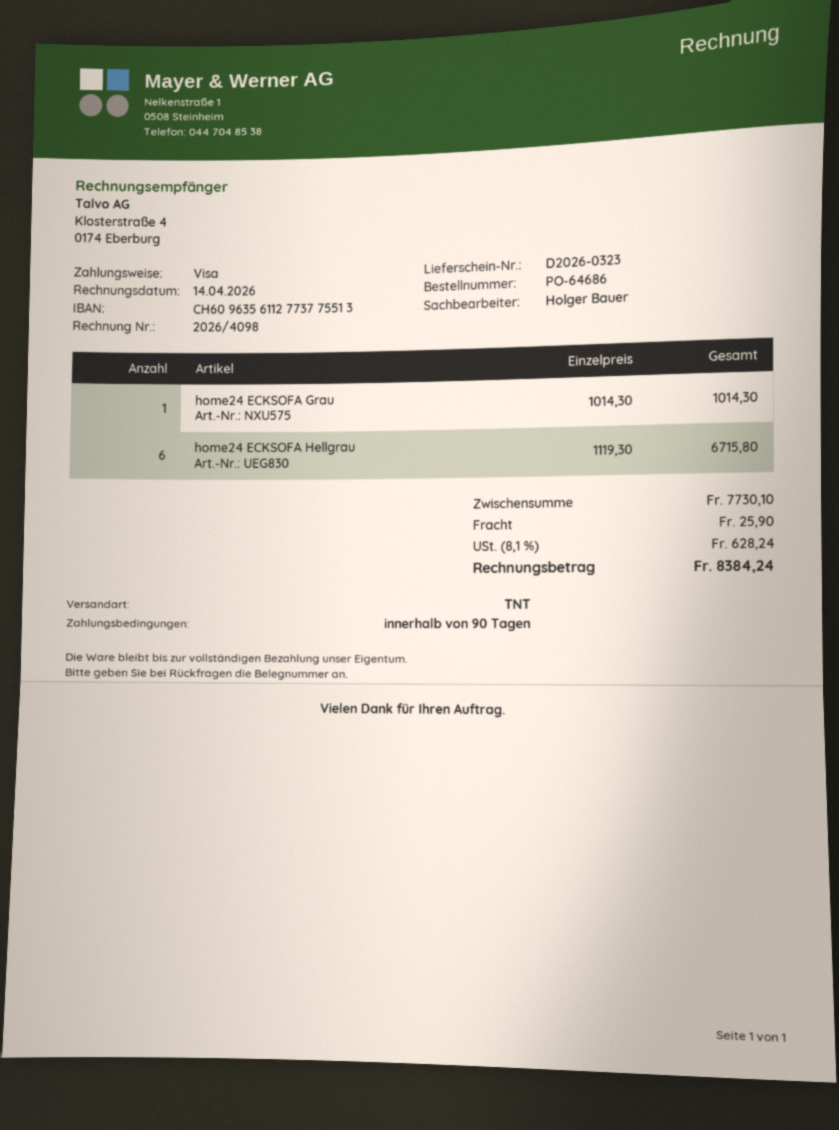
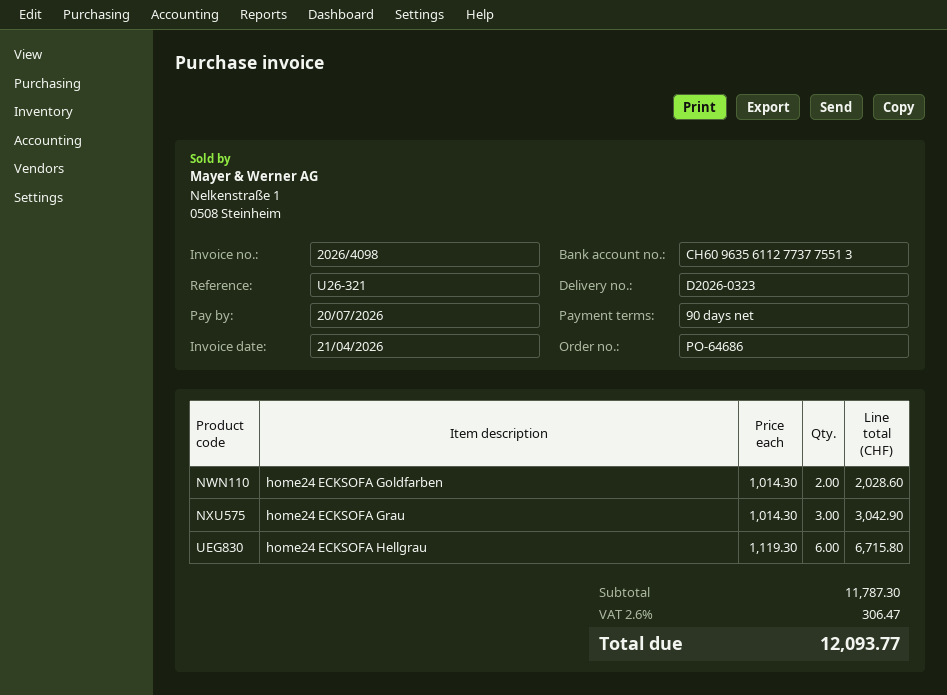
invoice date: 2026-04-14 -> 2026-04-21
home24 ECKSOFA Grau: 1 x 1014.30 = 1014.30 -> 3 x 1014.30 = 3042.90
home24 ECKSOFA Goldfarben: none -> 2 x 1014.30 = 2028.60
subtotal: 7730.10 -> 11787.30
shipping: 25.90 -> none
tax: 8.1% = 628.24 -> 2.6% = 306.47
total: 8384.24 -> 12093.77

